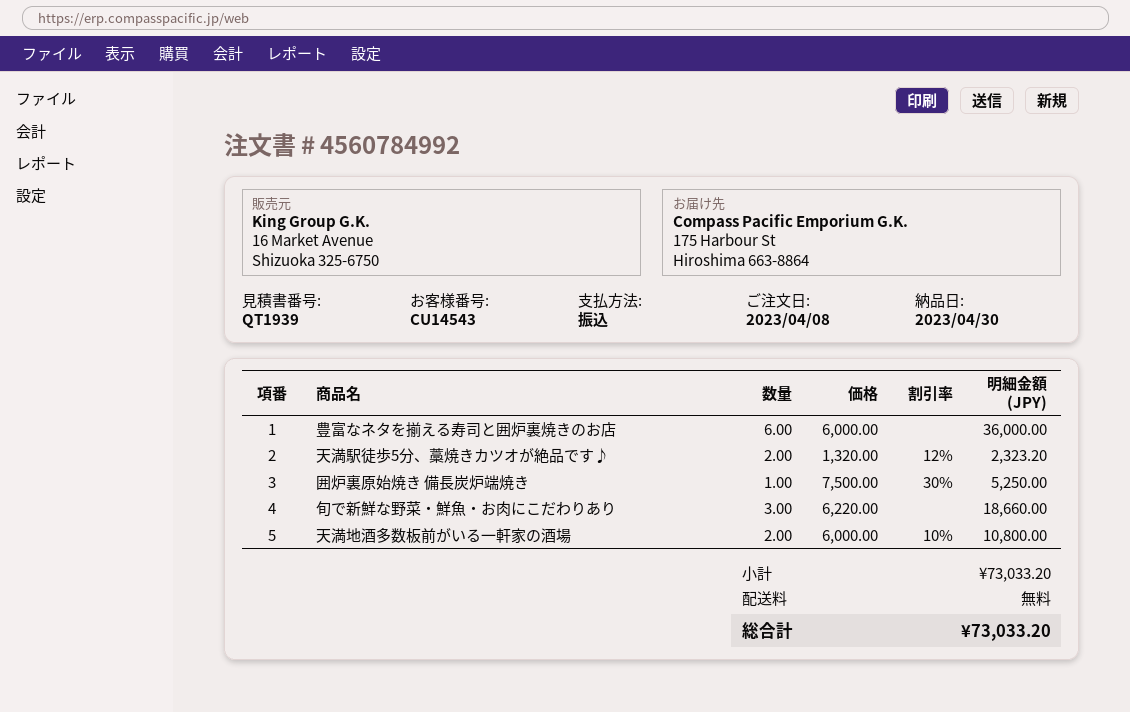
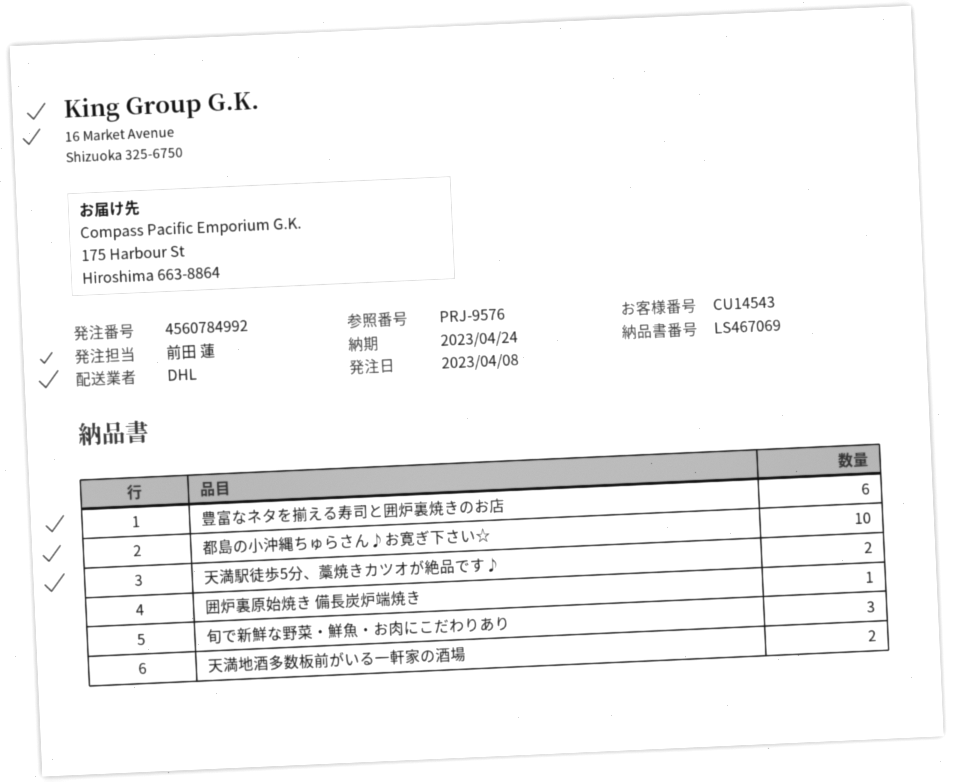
delivery date: 2023-04-30 -> 2023-04-24
都島の小沖縄ちゅらさん♪お寛ぎ下さい☆: none -> 10

